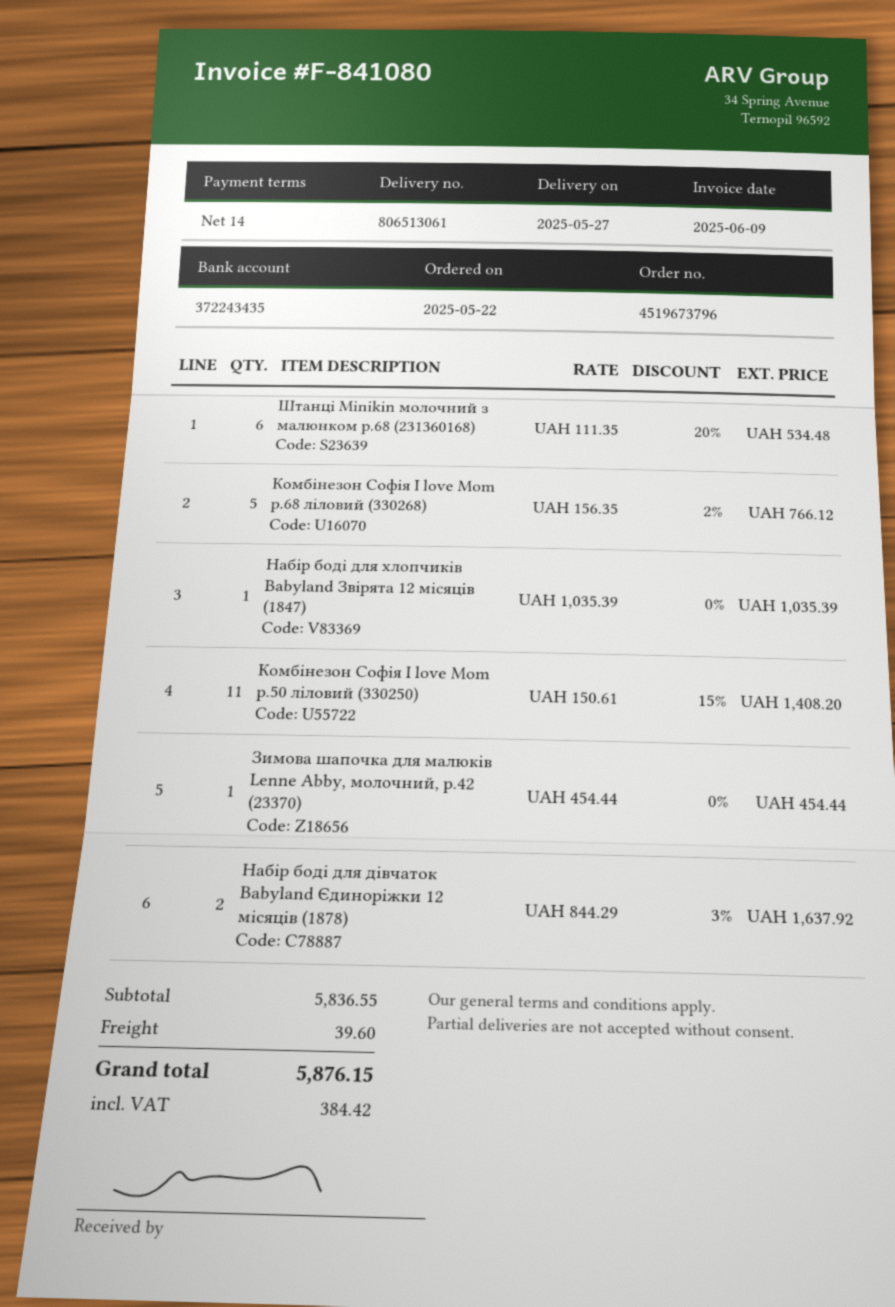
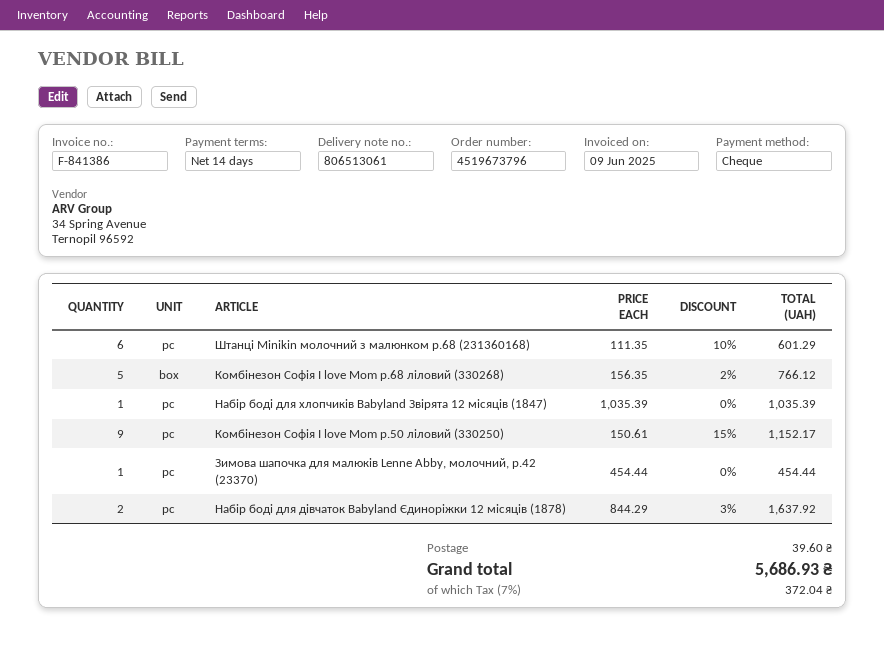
invoice number: F-841080 -> F-841386
Штанці Minikin молочний з малюнком р.68 (231360168): 6 x 111.35 - 20% = 534.48 -> 6 x 111.35 - 10% = 601.29
Комбінезон Софія I love Mom р.50 ліловий (330250): 11 x 150.61 - 15% = 1408.20 -> 9 x 150.61 - 15% = 1152.17
tax: 384.42 -> 372.04
total: 5876.15 -> 5686.93

